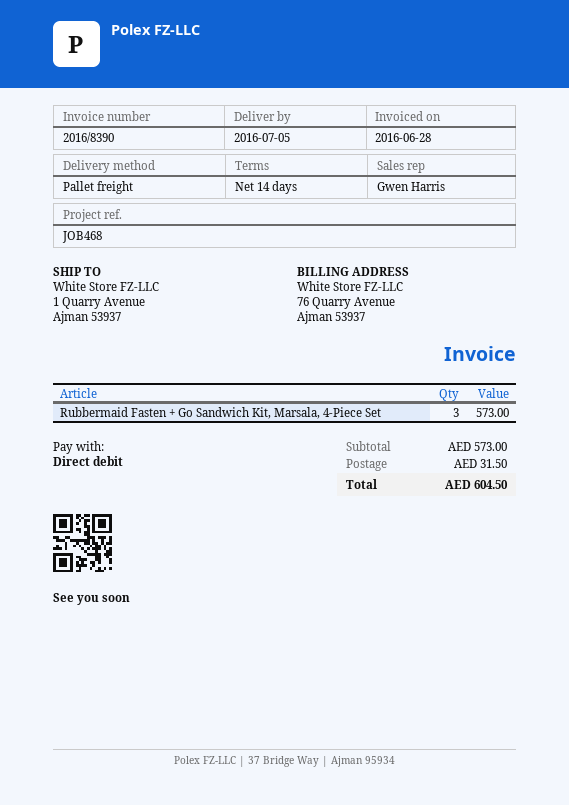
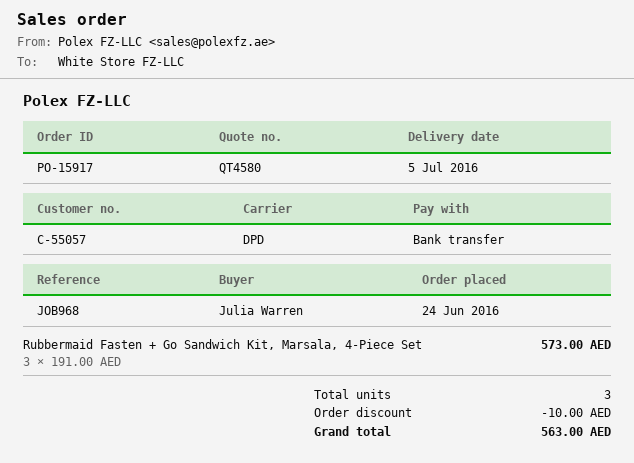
reference: JOB468 -> JOB968
payment method: direct debit -> bank transfer
shipping method: pallet freight -> DPD
discount: none -> 10.00
shipping: 31.50 -> none
total: 604.50 -> 563.00

